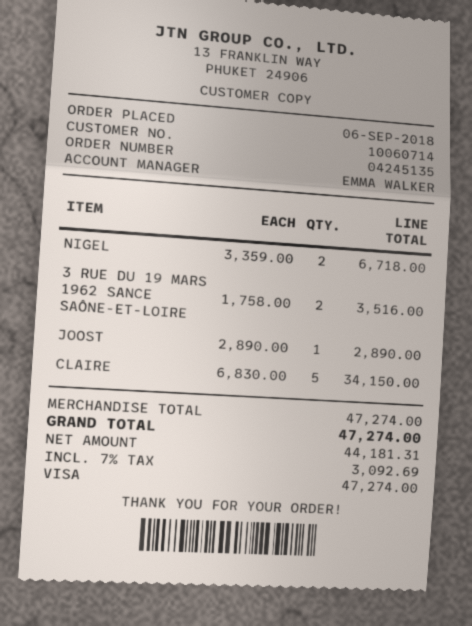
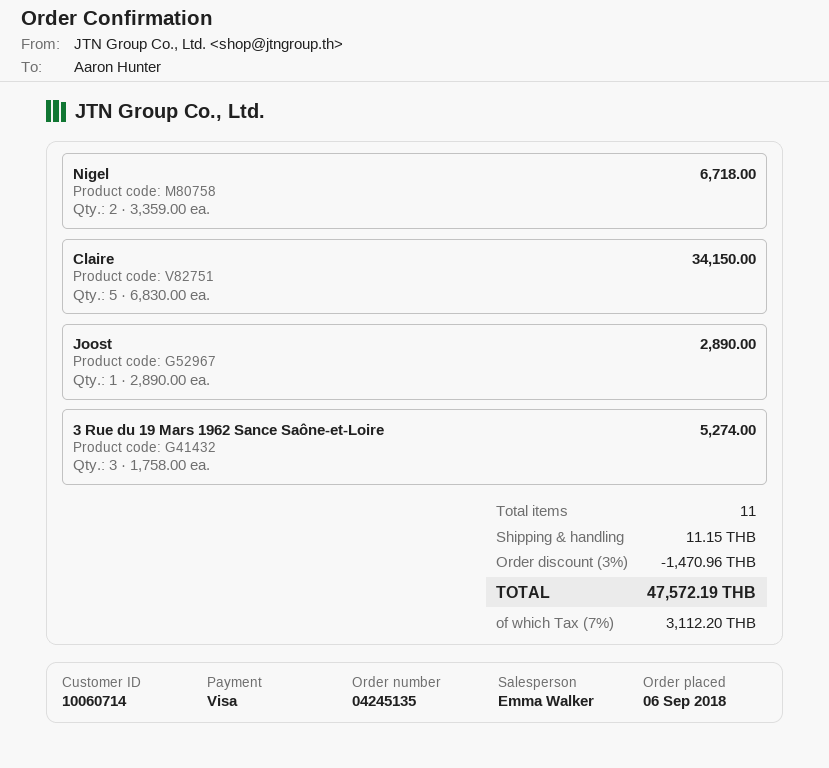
3 RUE DU 19 MARS 1962 SANCE SAÔNE-ET-LOIRE: 2 x 1758.00 = 3516.00 -> 3 x 1758.00 = 5274.00
discount: none -> 3% = 1470.96
shipping: none -> 11.15
tax: 7% = 3092.69 -> 7% = 3112.20
total: 47274.00 -> 47572.19

